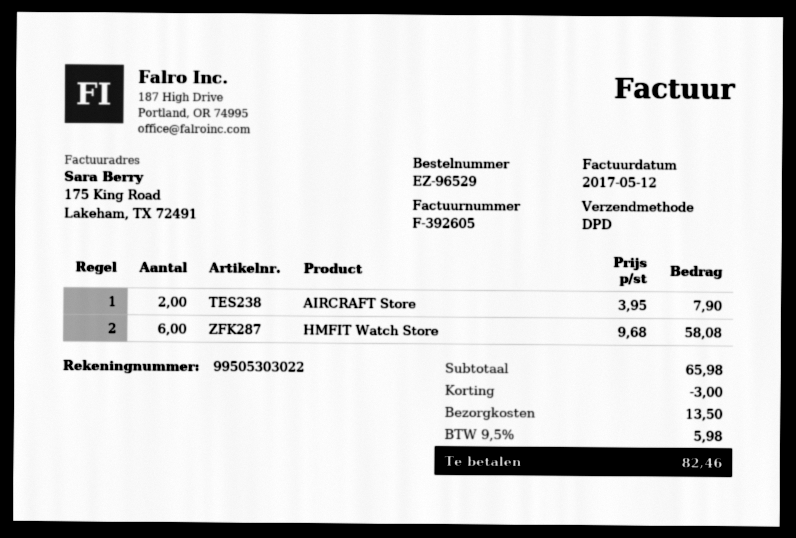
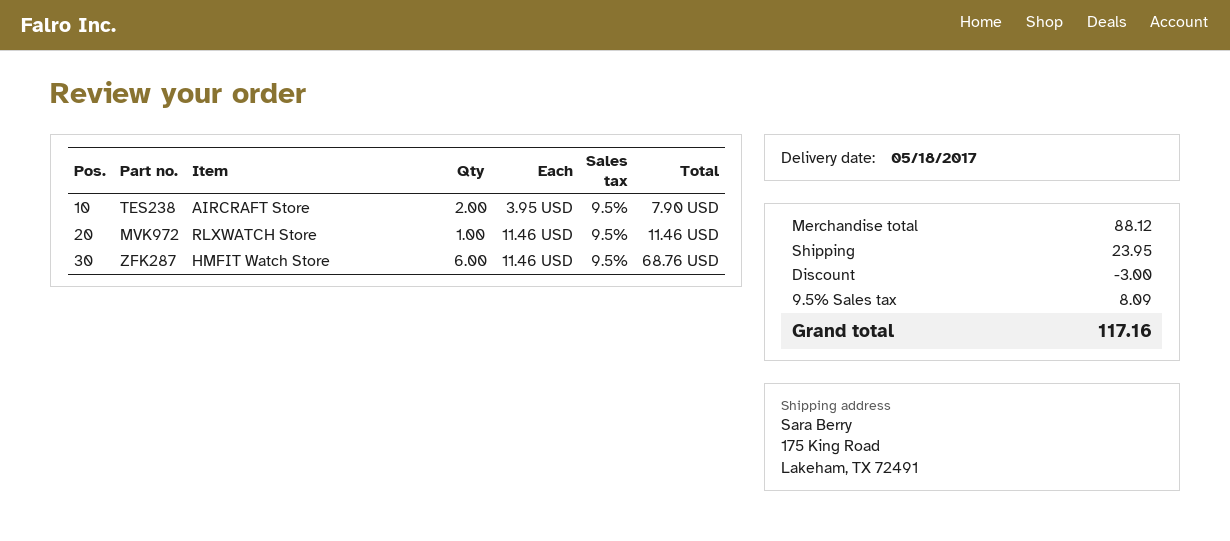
HMFIT Watch Store: 6 x 9.68 = 58.08 -> 6 x 11.46 = 68.76
RLXWATCH Store: none -> 1 x 11.46 = 11.46
subtotal: 65.98 -> 88.12
shipping: 13.50 -> 23.95
tax: 9.5% = 5.98 -> 9.5% = 8.09
total: 82.46 -> 117.16

